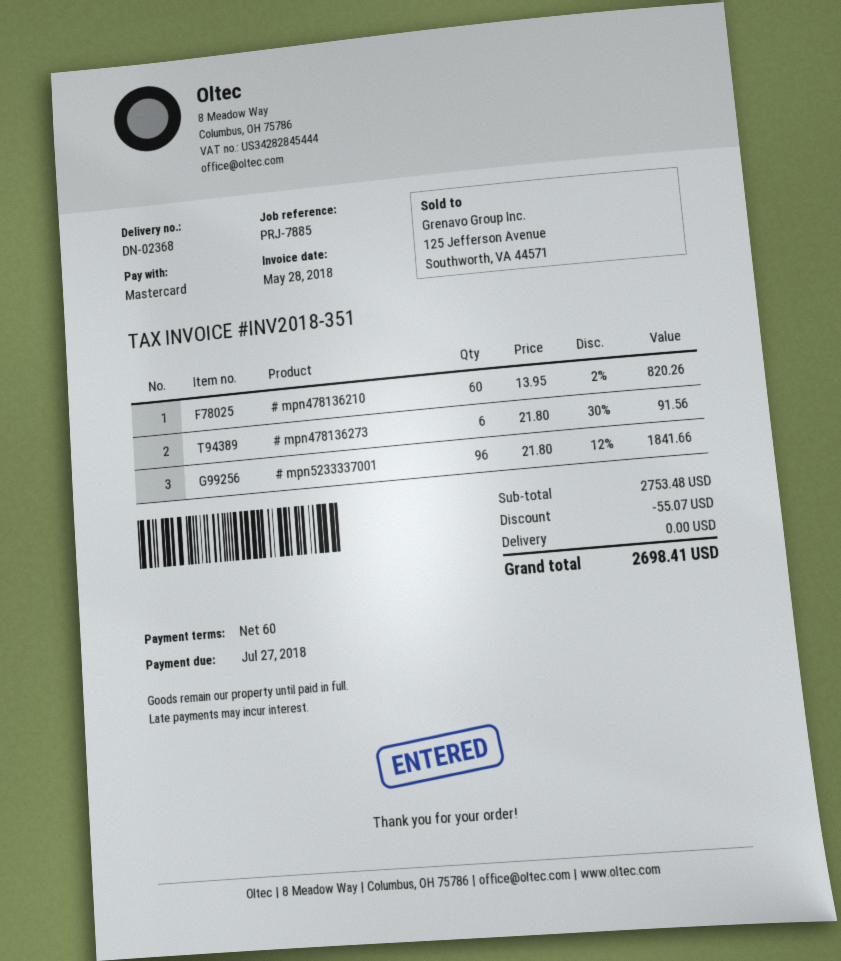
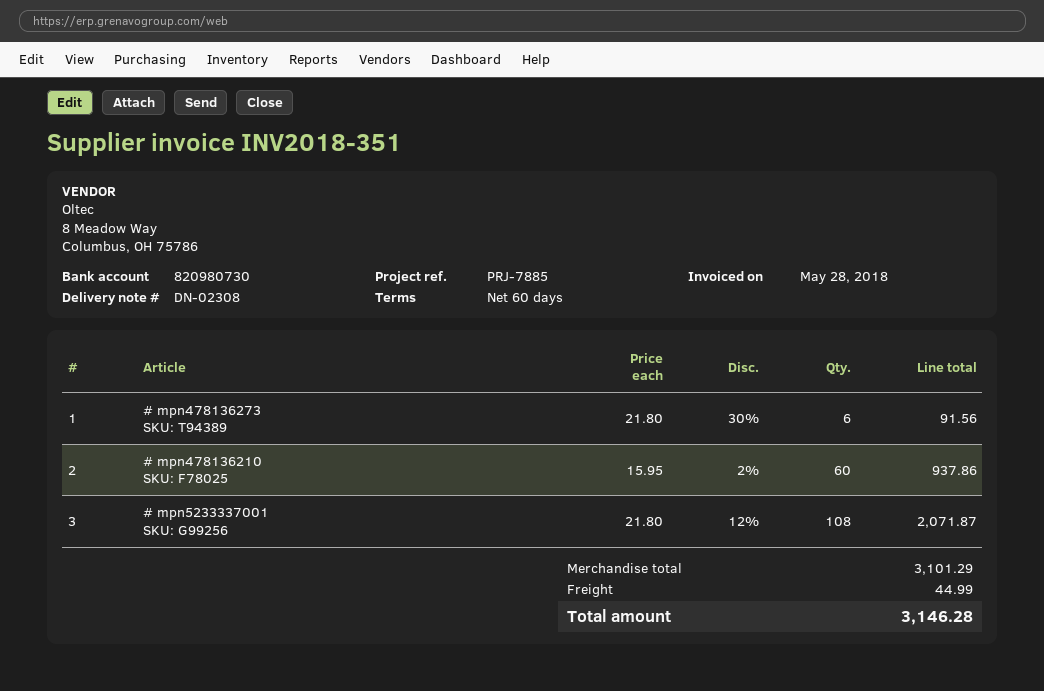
delivery note number: DN-02368 -> DN-02308
# mpn478136210: 60 x 13.95 - 2% = 820.26 -> 60 x 15.95 - 2% = 937.86
# mpn5233337001: 96 x 21.80 - 12% = 1841.66 -> 108 x 21.80 - 12% = 2071.87
subtotal: 2753.48 -> 3101.29
discount: 55.07 -> none
shipping: 0.00 -> 44.99
total: 2698.41 -> 3146.28

